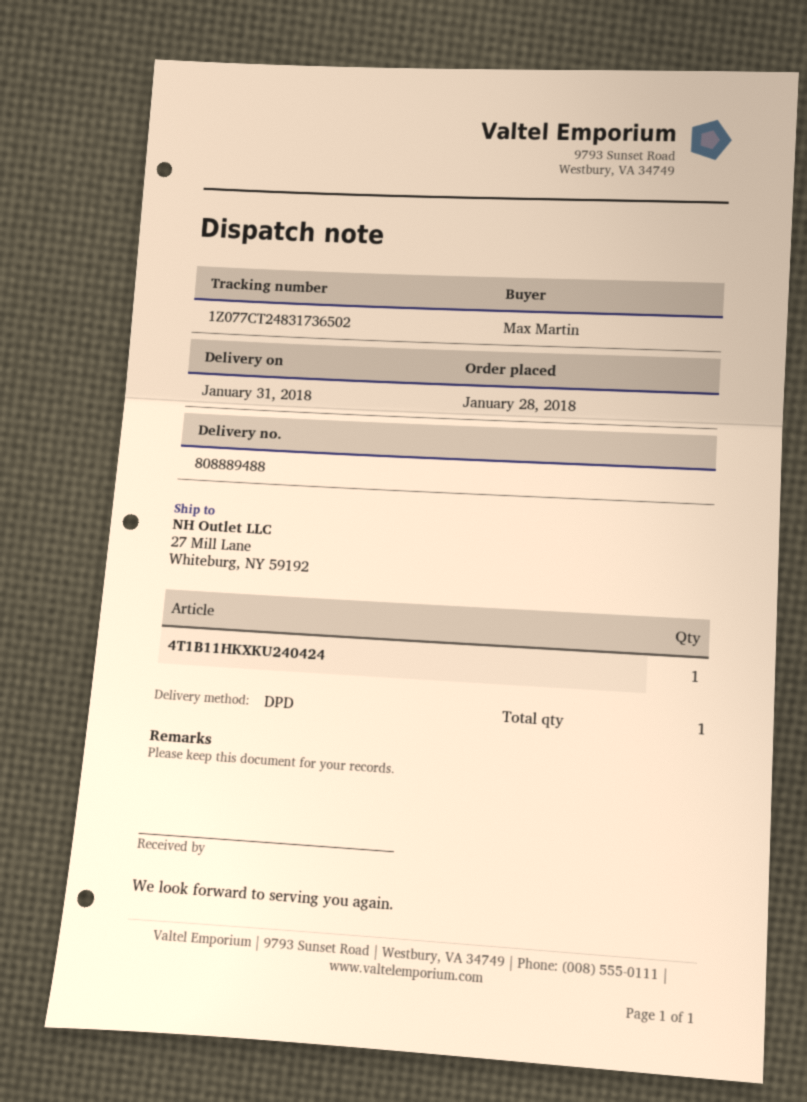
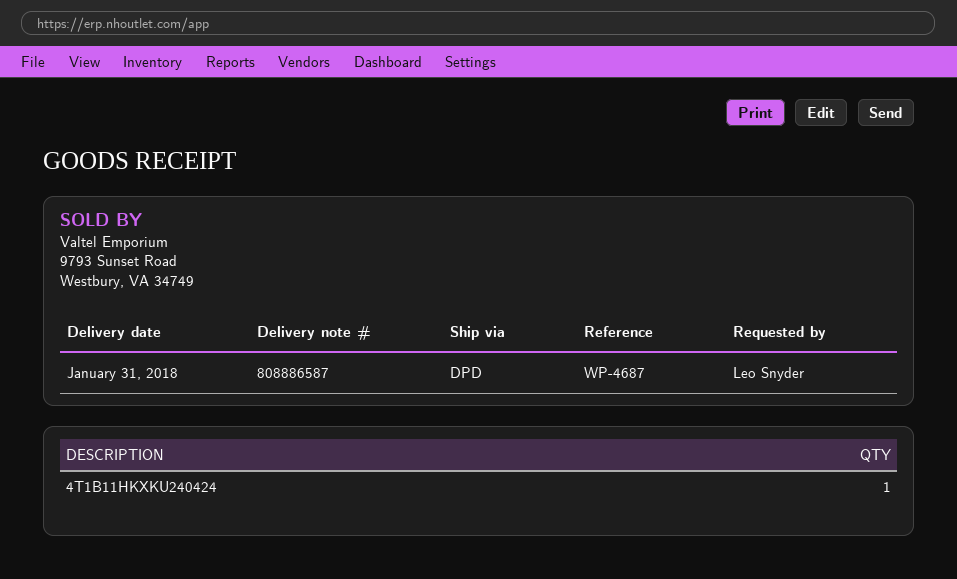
delivery note number: 808889488 -> 808886587
ordered by: Max Martin -> Leo Snyder

